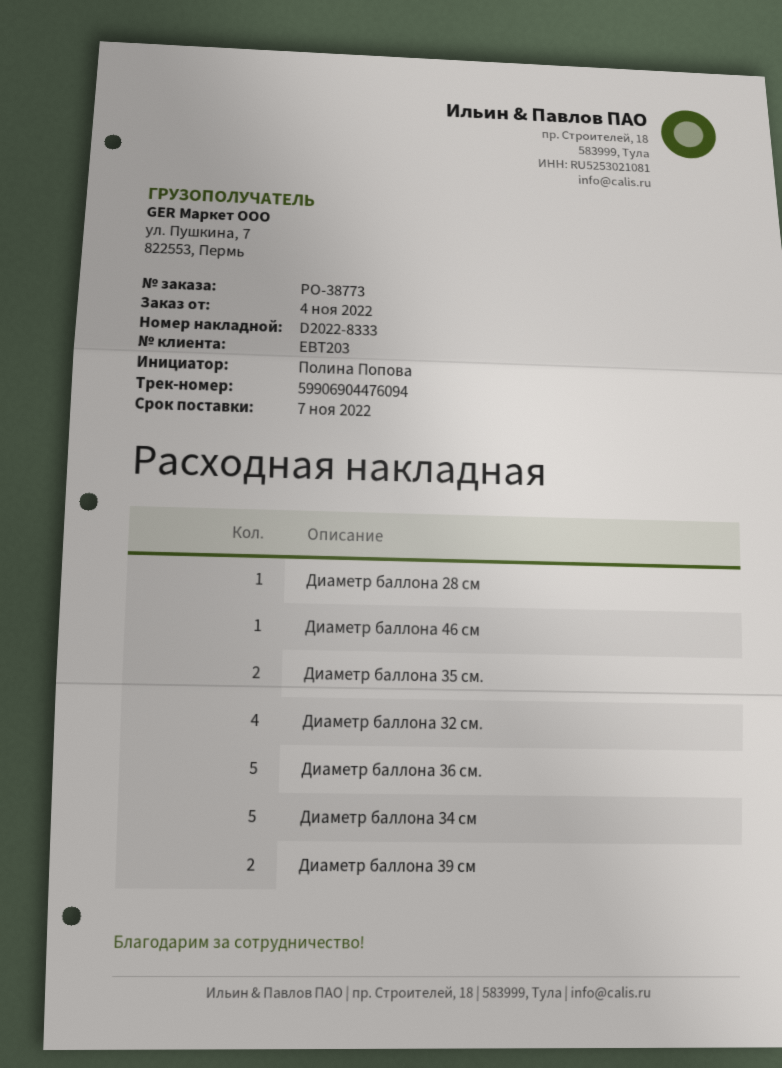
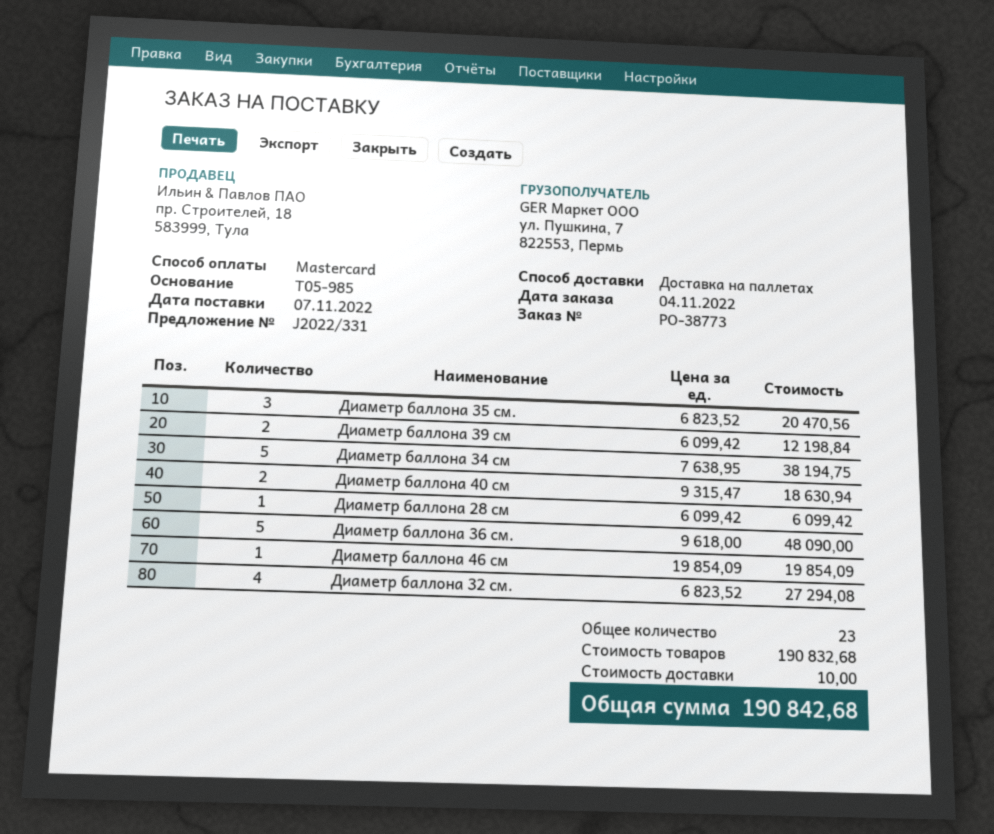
Диаметр баллона 35 см.: 2 -> 3
Диаметр баллона 40 см: none -> 2

